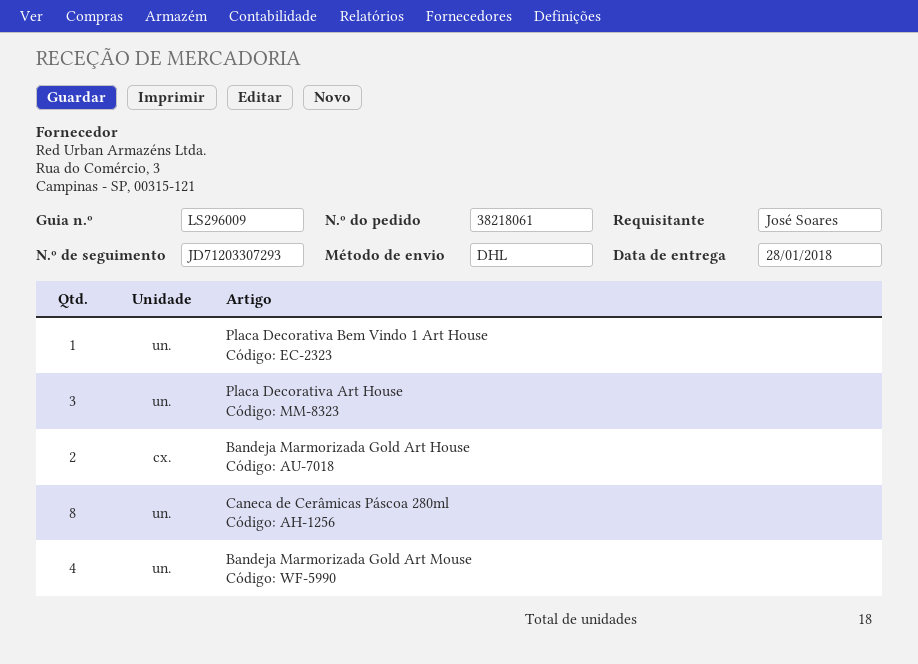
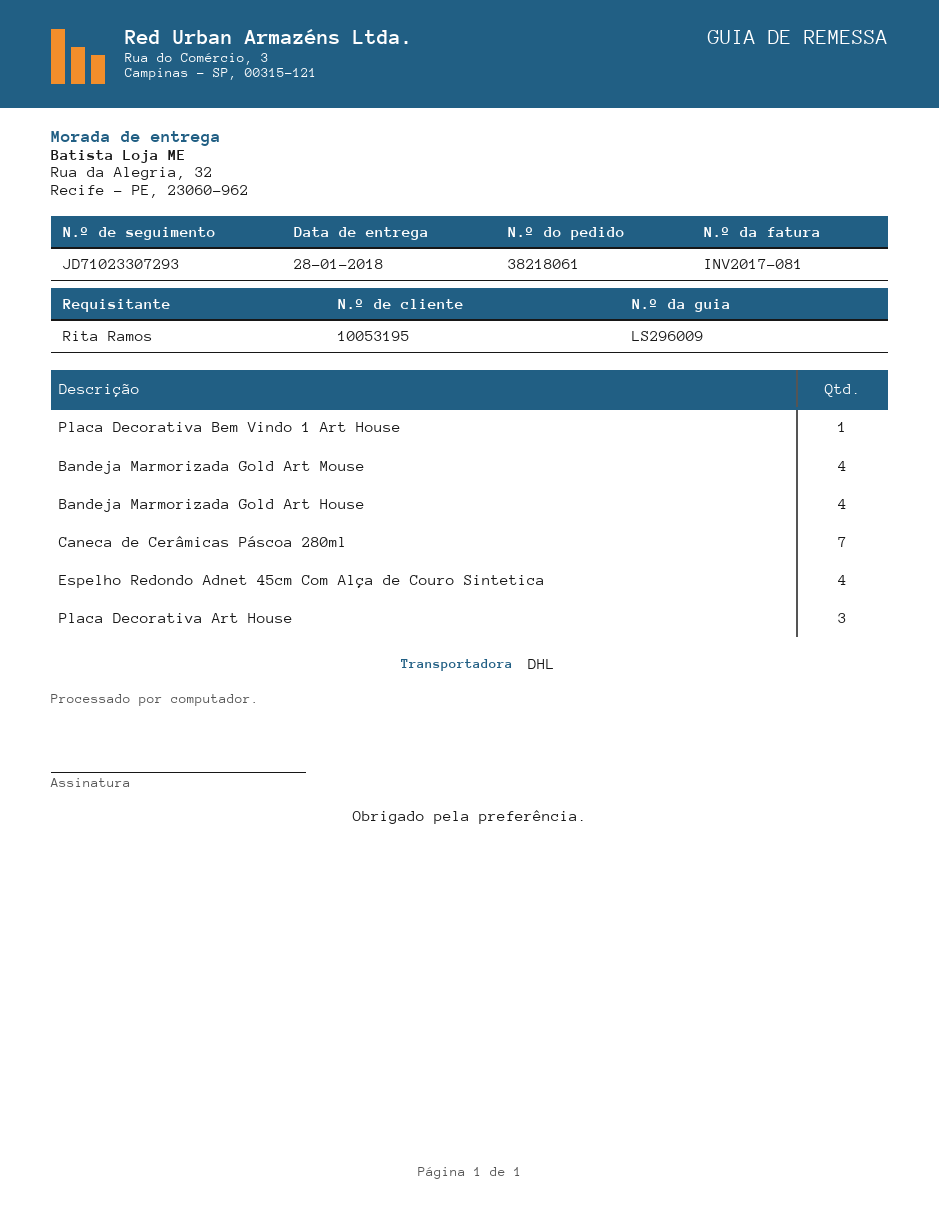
ordered by: José Soares -> Rita Ramos
tracking number: JD71203307293 -> JD71023307293
Bandeja Marmorizada Gold Art House: 2 -> 4
Caneca de Cerâmicas Páscoa 280ml: 8 -> 7
Espelho Redondo Adnet 45cm Com Alça de Couro Sintetica: none -> 4

